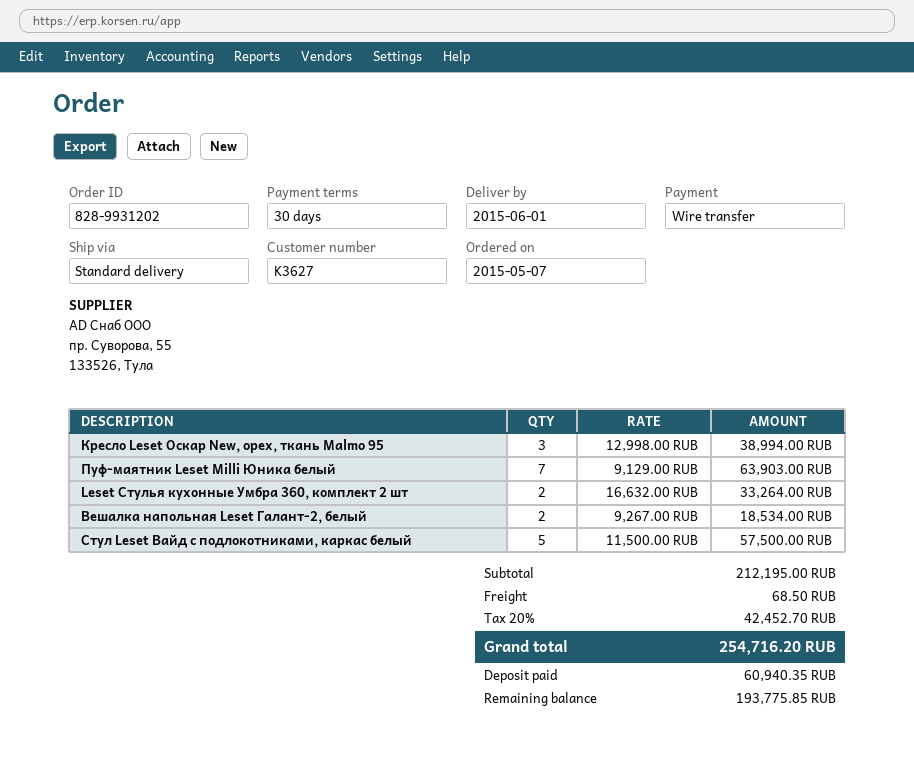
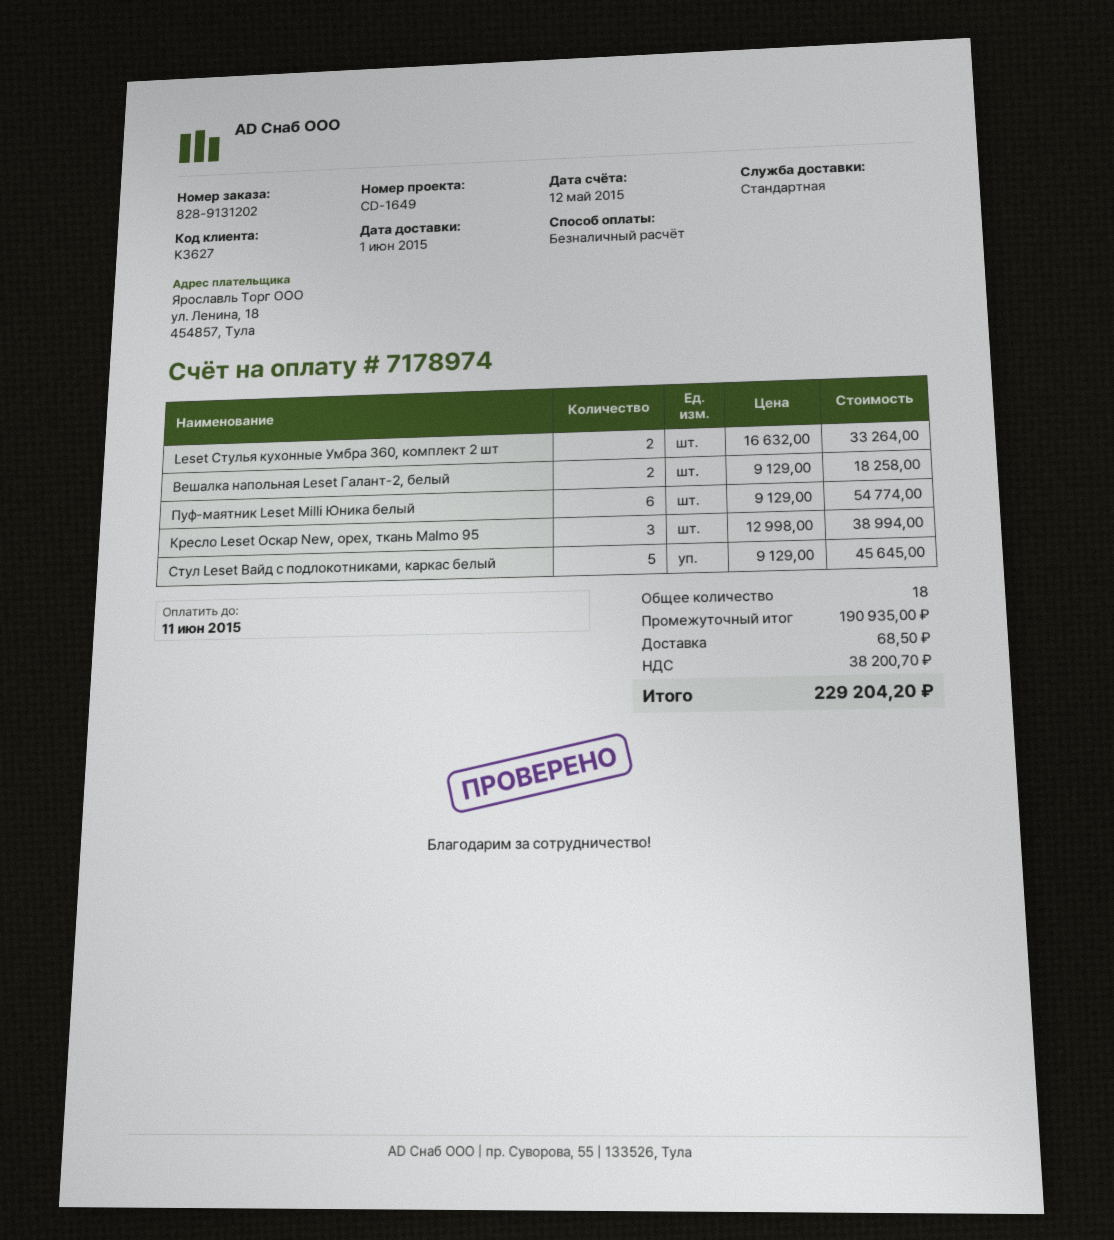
order number: 828-9931202 -> 828-9131202
Пуф-маятник Leset Milli Юника белый: 7 x 9129.00 = 63903.00 -> 6 x 9129.00 = 54774.00
Вешалка напольная Leset Галант-2, белый: 2 x 9267.00 = 18534.00 -> 2 x 9129.00 = 18258.00
Стул Leset Вайд с подлокотниками, каркас белый: 5 x 11500.00 = 57500.00 -> 5 x 9129.00 = 45645.00
subtotal: 212195.00 -> 190935.00
tax: 42452.70 -> 38200.70
total: 254716.20 -> 229204.20

